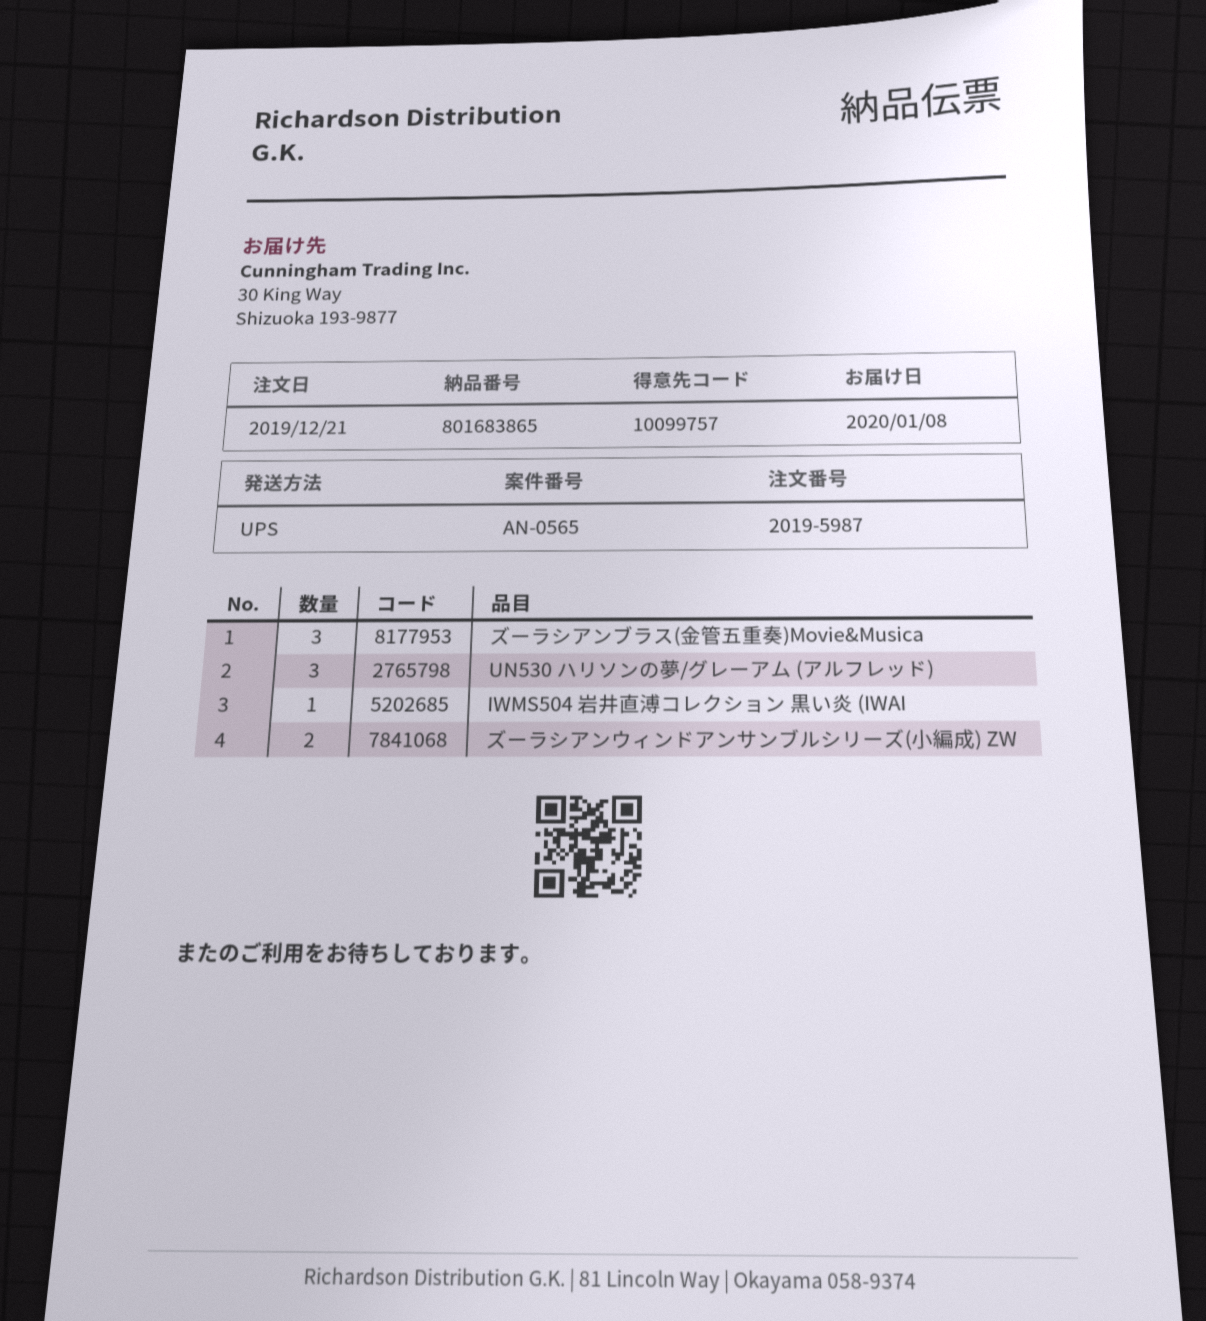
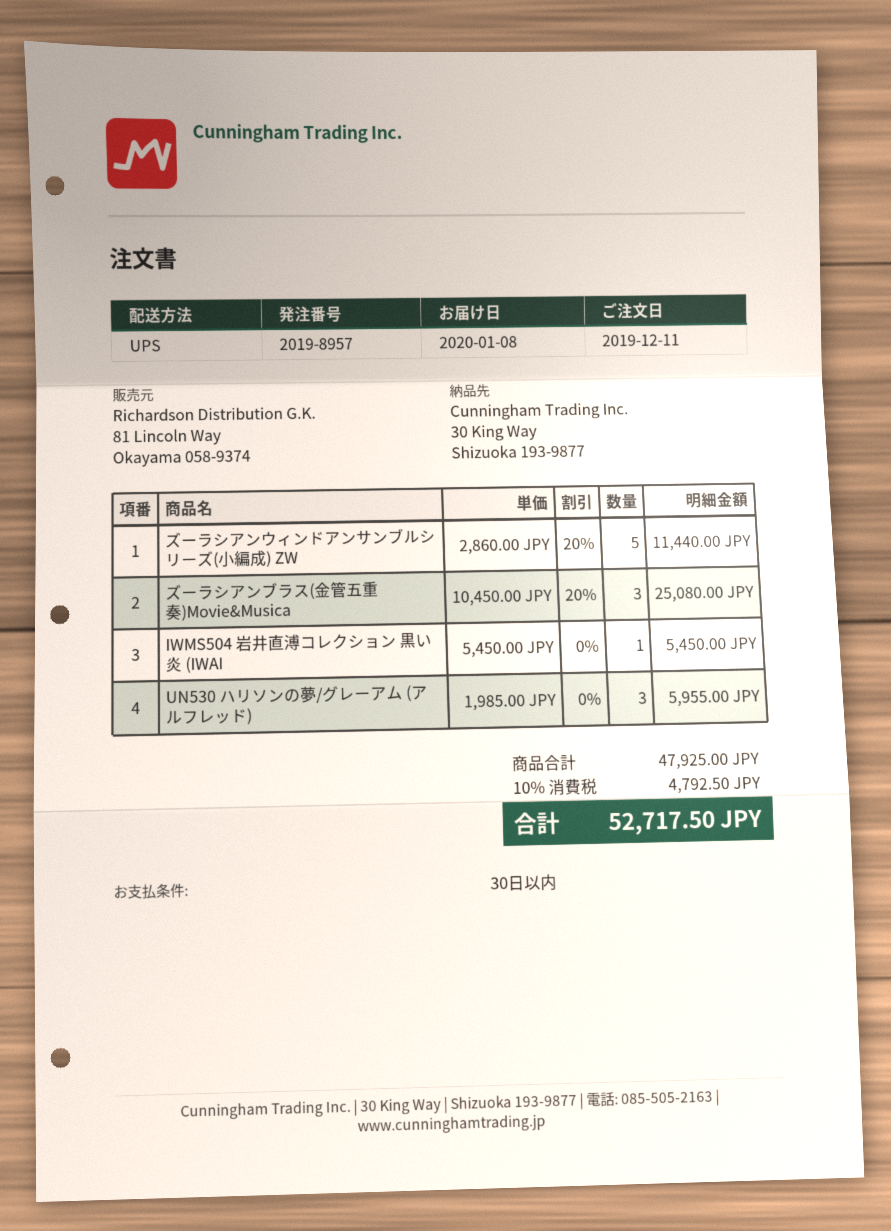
order number: 2019-5987 -> 2019-8957
order date: 2019-12-21 -> 2019-12-11
ズーラシアンウィンドアンサンブルシリーズ(小編成) ZW: 2 -> 5

